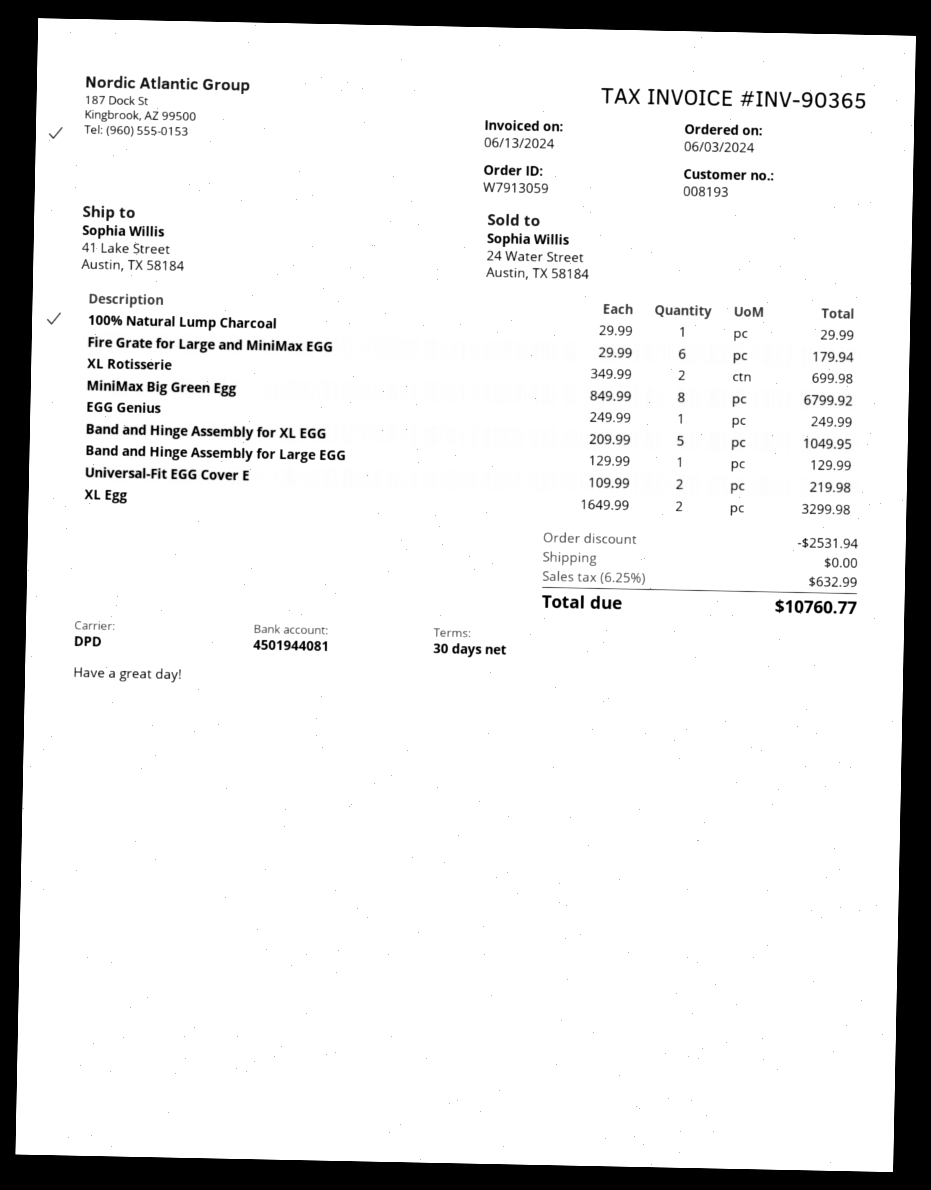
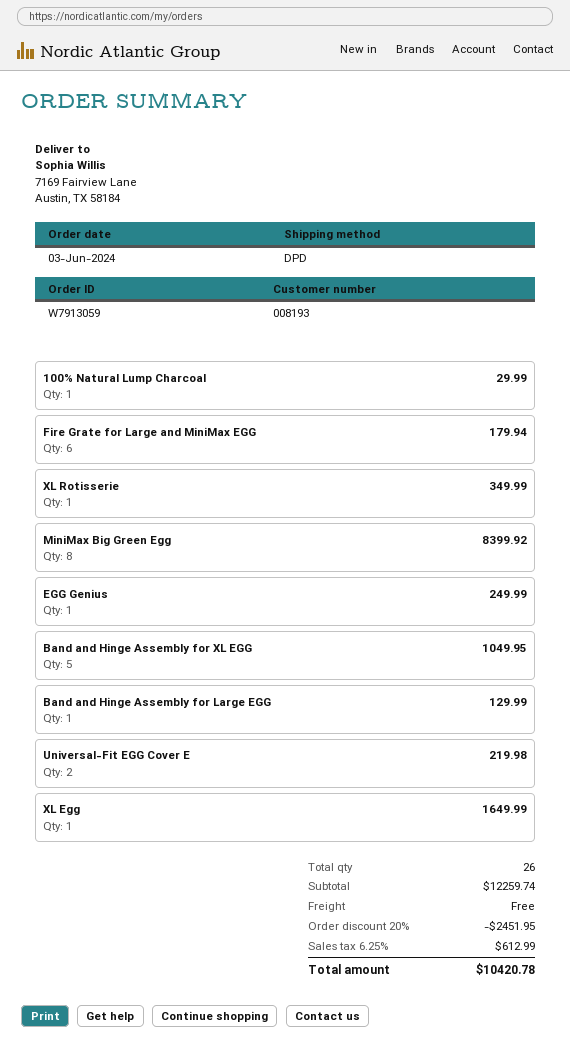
ship to: 41 Lake Street, Austin, TX 58184 -> 7169 Fairview Lane, Austin, TX 58184
XL Rotisserie: 2 for 699.98 -> 1 for 349.99
MiniMax Big Green Egg: 8 for 6799.92 -> 8 for 8399.92
XL Egg: 2 for 3299.98 -> 1 for 1649.99
discount: 2531.94 -> 2451.95
tax: 6.25% = 632.99 -> 6.25% = 612.99
total: 10760.77 -> 10420.78

